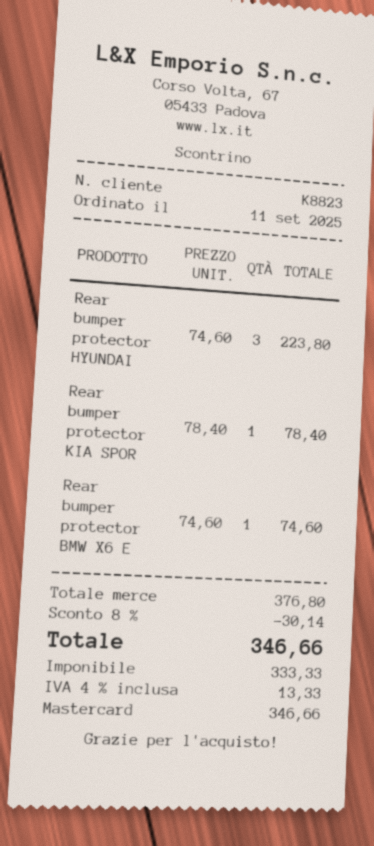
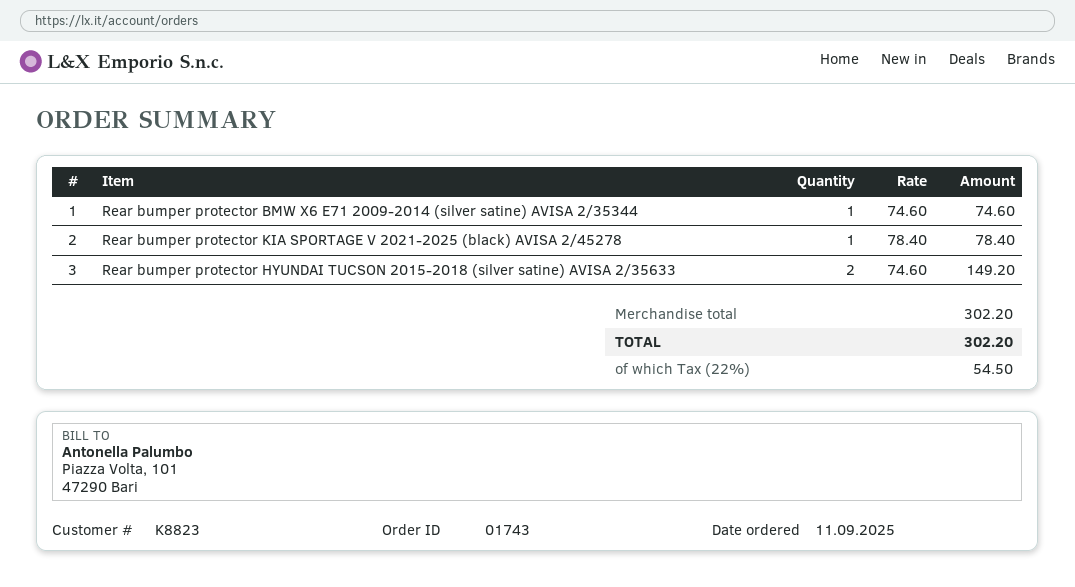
Rear bumper protector HYUNDAI: 3 x 74.60 = 223.80 -> 2 x 74.60 = 149.20
subtotal: 376.80 -> 302.20
discount: 8% = 30.14 -> none
tax: 4% = 13.33 -> 22% = 54.50
total: 346.66 -> 302.20

